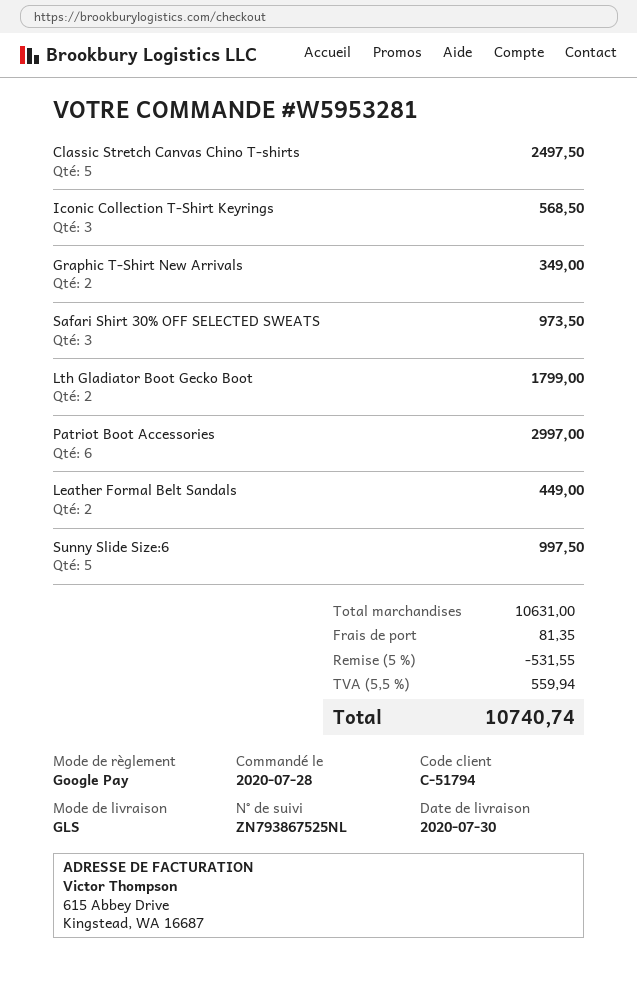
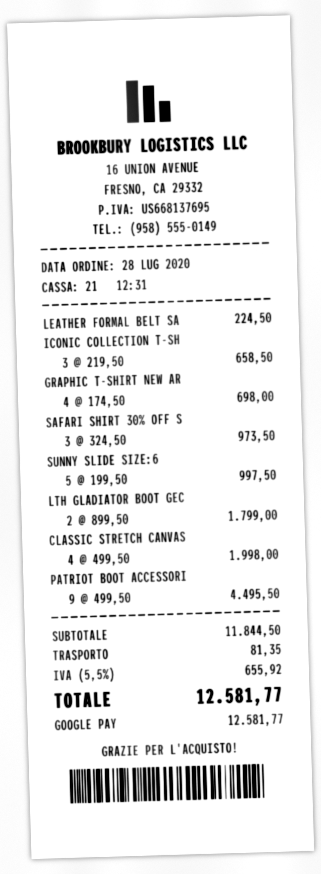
Classic Stretch Canvas Chino T-shirts: 5 for 2497.50 -> 4 for 1998.00
Iconic Collection T-Shirt Keyrings: 3 for 568.50 -> 3 for 658.50
Graphic T-Shirt New Arrivals: 2 for 349.00 -> 4 for 698.00
Patriot Boot Accessories: 6 for 2997.00 -> 9 for 4495.50
Leather Formal Belt Sandals: 2 for 449.00 -> 1 for 224.50
subtotal: 10631.00 -> 11844.50
discount: 5% = 531.55 -> none
tax: 5.5% = 559.94 -> 5.5% = 655.92
total: 10740.74 -> 12581.77

